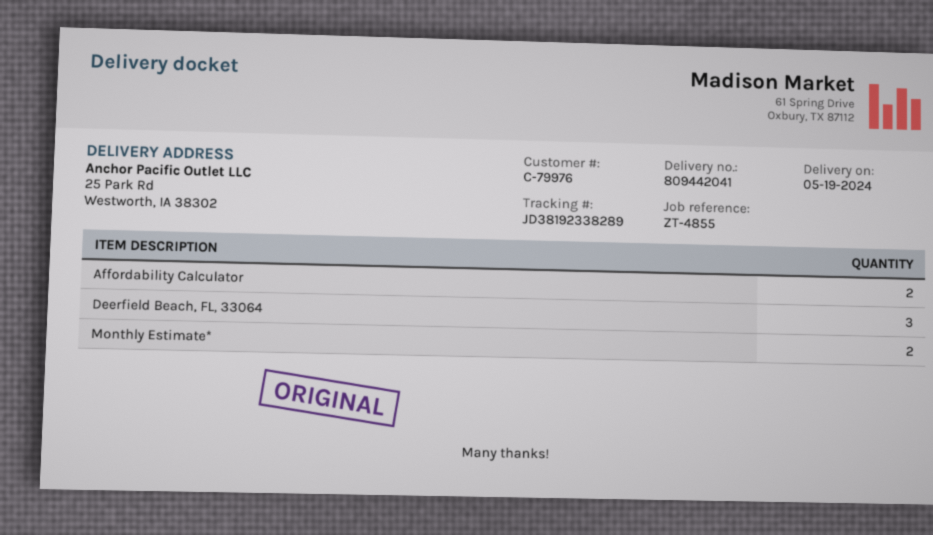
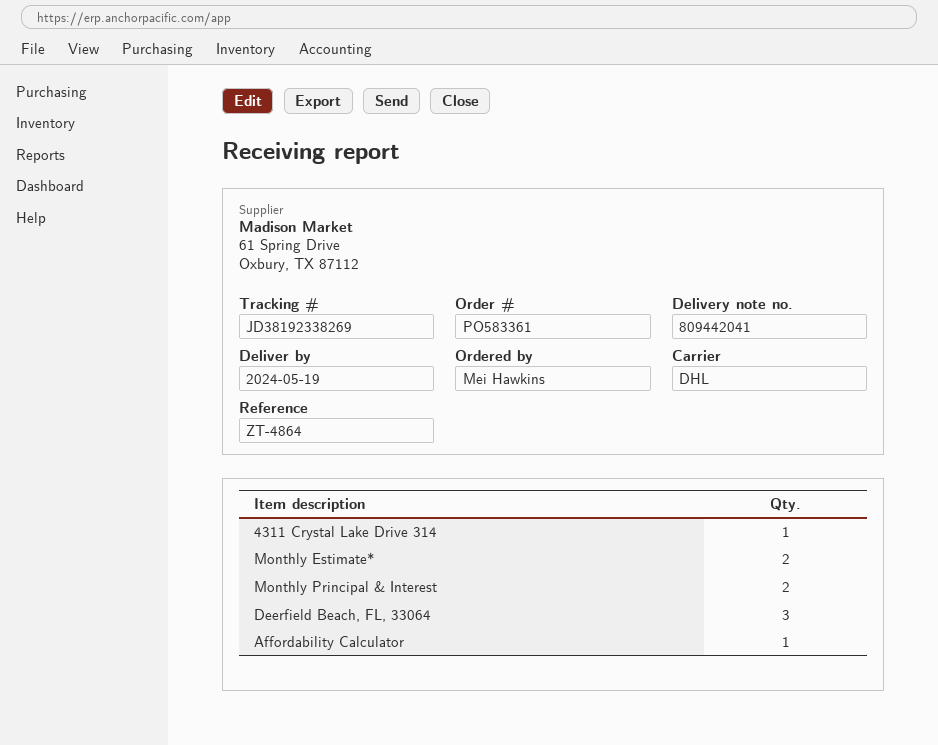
reference: ZT-4855 -> ZT-4864
tracking number: JD38192338289 -> JD38192338269
Affordability Calculator: 2 -> 1
4311 Crystal Lake Drive 314: none -> 1
Monthly Principal & Interest: none -> 2

